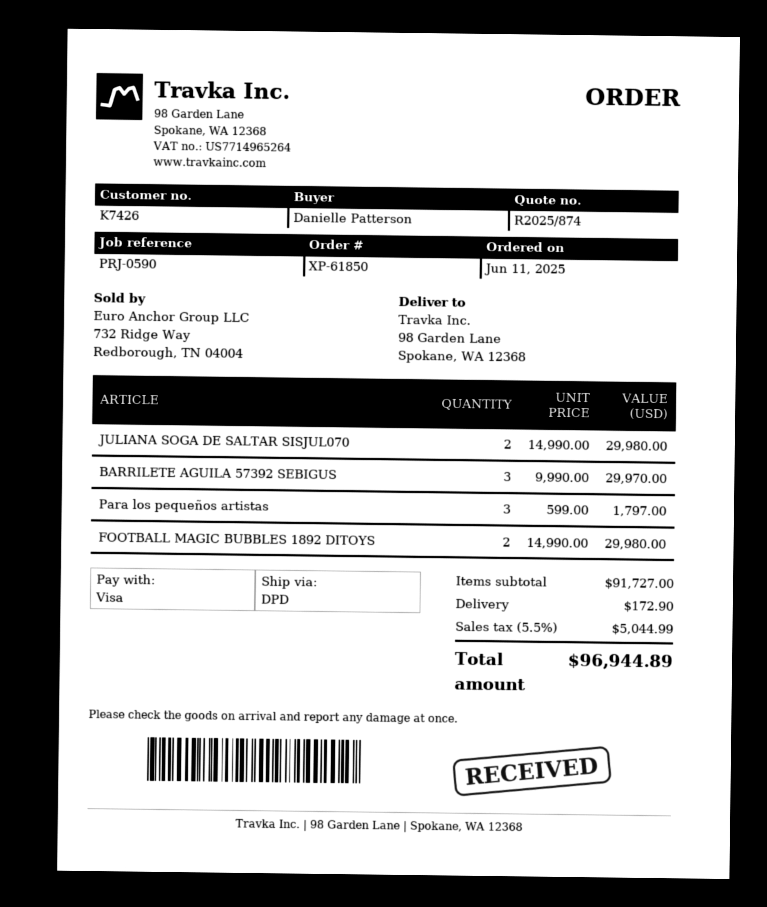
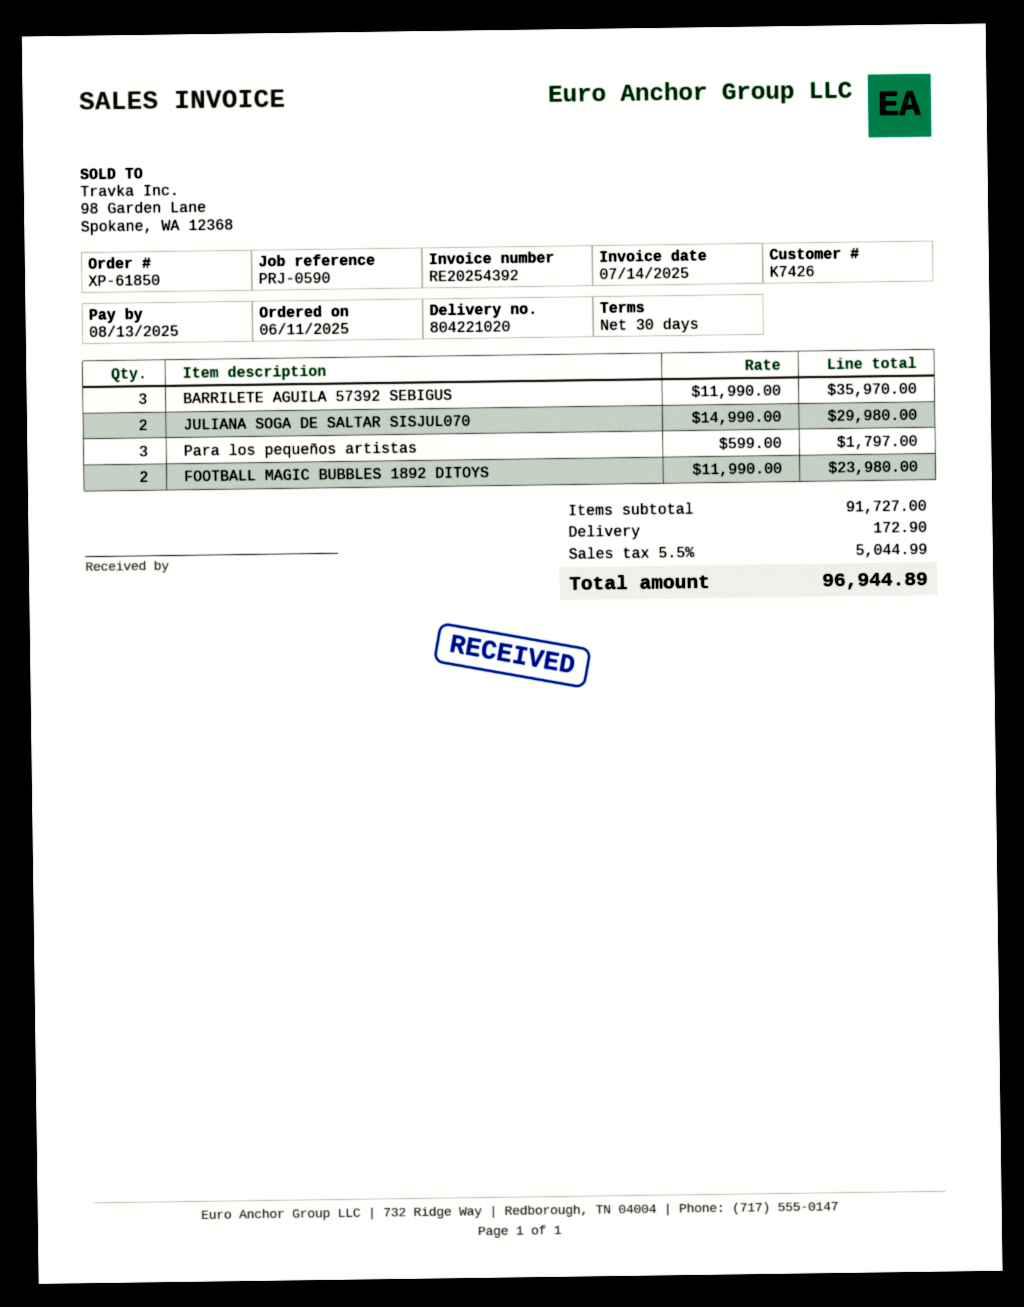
BARRILETE AGUILA 57392 SEBIGUS: 3 x 9990.00 = 29970.00 -> 3 x 11990.00 = 35970.00
FOOTBALL MAGIC BUBBLES 1892 DITOYS: 2 x 14990.00 = 29980.00 -> 2 x 11990.00 = 23980.00

